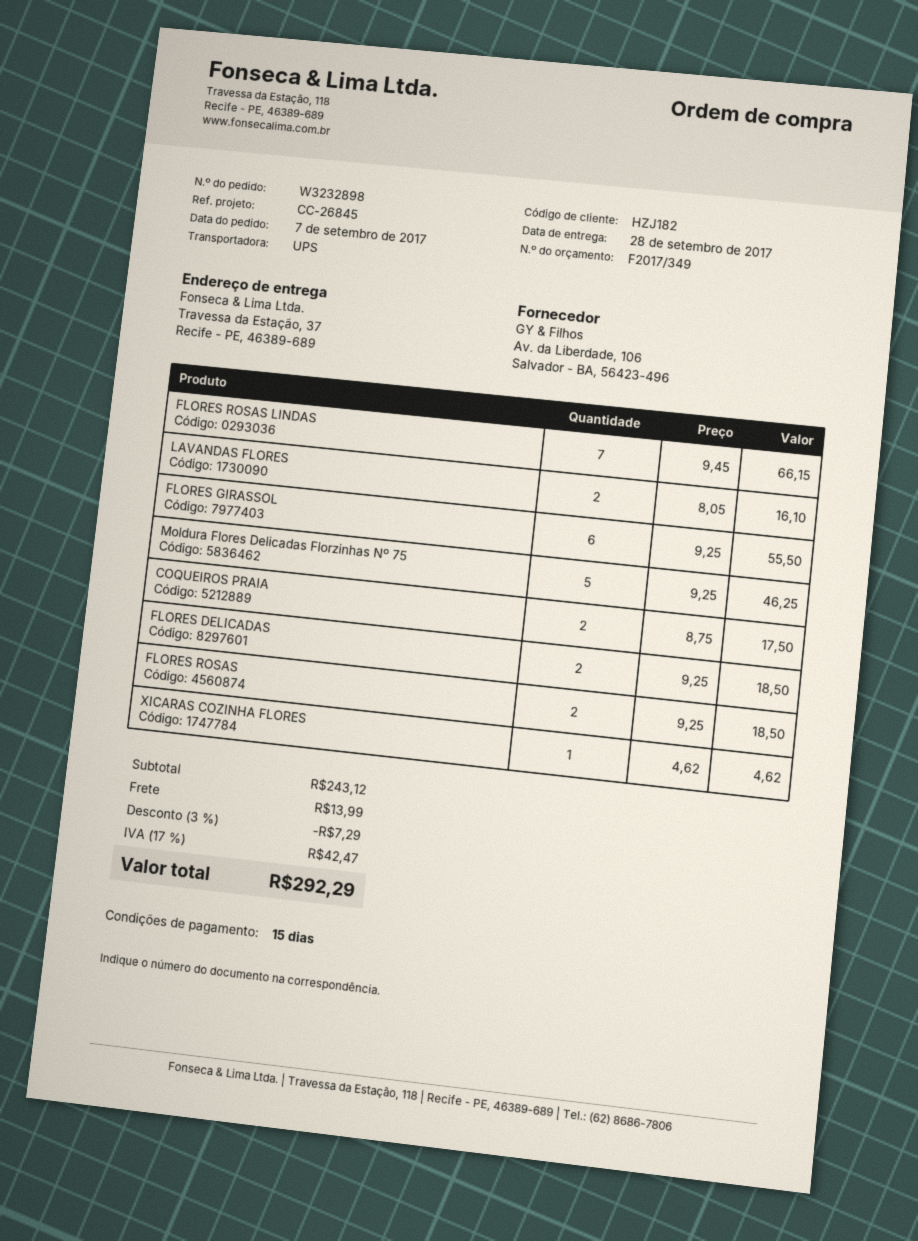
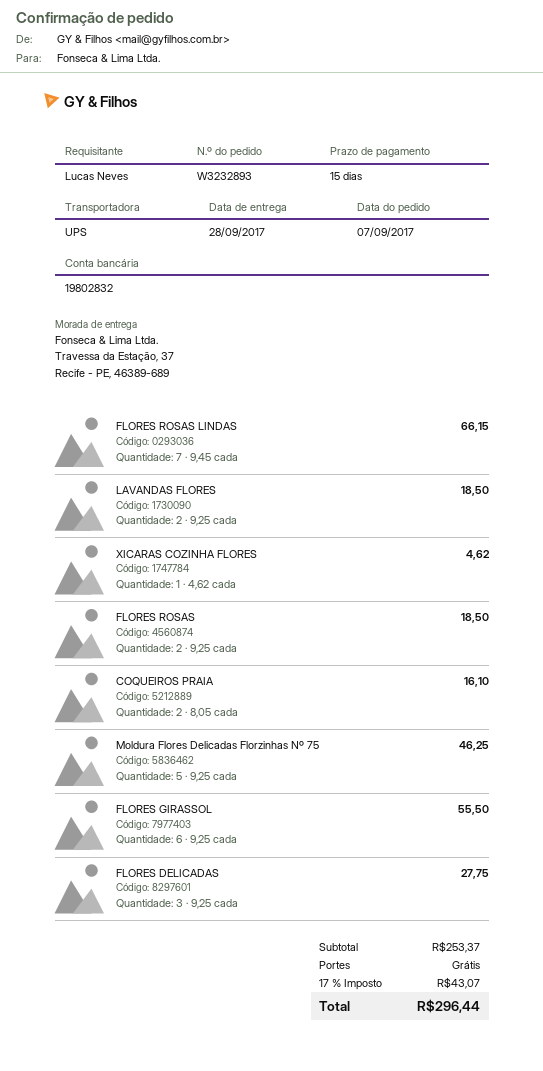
order number: W3232898 -> W3232893
LAVANDAS FLORES: 2 x 8.05 = 16.10 -> 2 x 9.25 = 18.50
COQUEIROS PRAIA: 2 x 8.75 = 17.50 -> 2 x 8.05 = 16.10
FLORES DELICADAS: 2 x 9.25 = 18.50 -> 3 x 9.25 = 27.75
subtotal: 243.12 -> 253.37
discount: 3% = 7.29 -> none
shipping: 13.99 -> 0.00
tax: 17% = 42.47 -> 17% = 43.07
total: 292.29 -> 296.44

